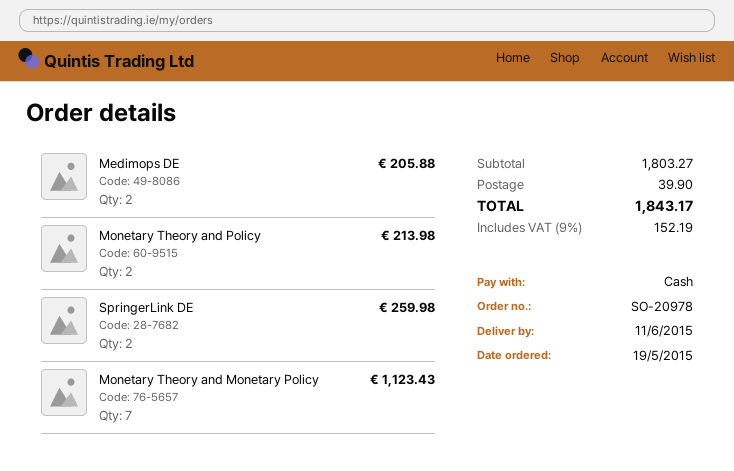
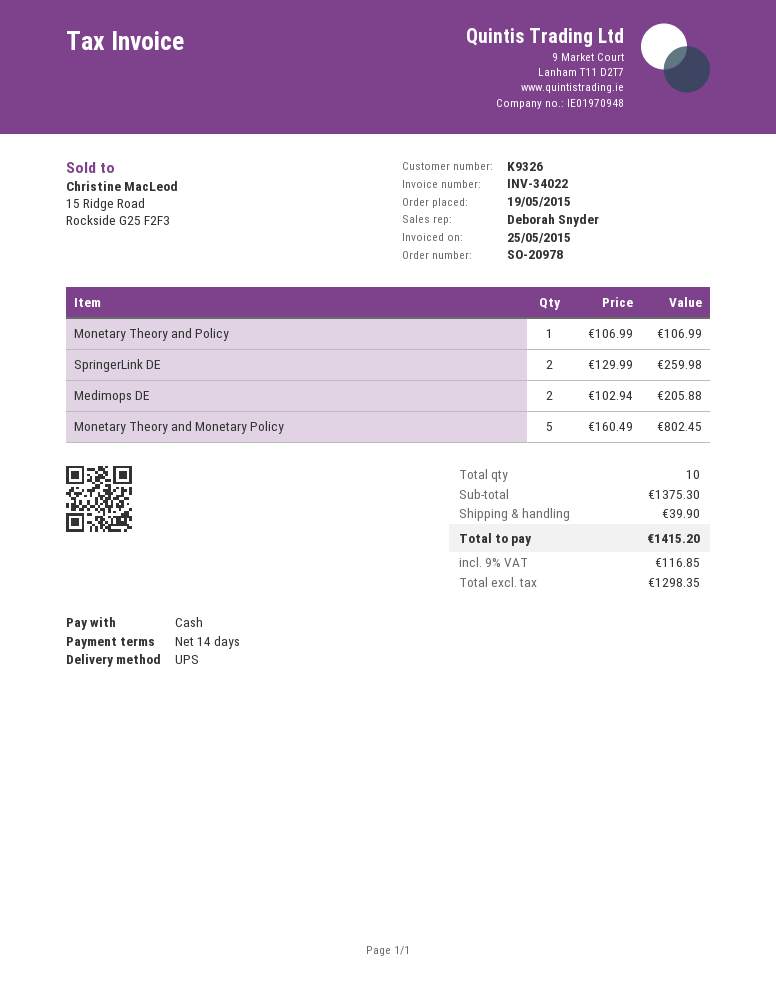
Monetary Theory and Policy: 2 for 213.98 -> 1 for 106.99
Monetary Theory and Monetary Policy: 7 for 1123.43 -> 5 for 802.45
subtotal: 1803.27 -> 1375.30
tax: 9% = 152.19 -> 9% = 116.85
total: 1843.17 -> 1415.20

